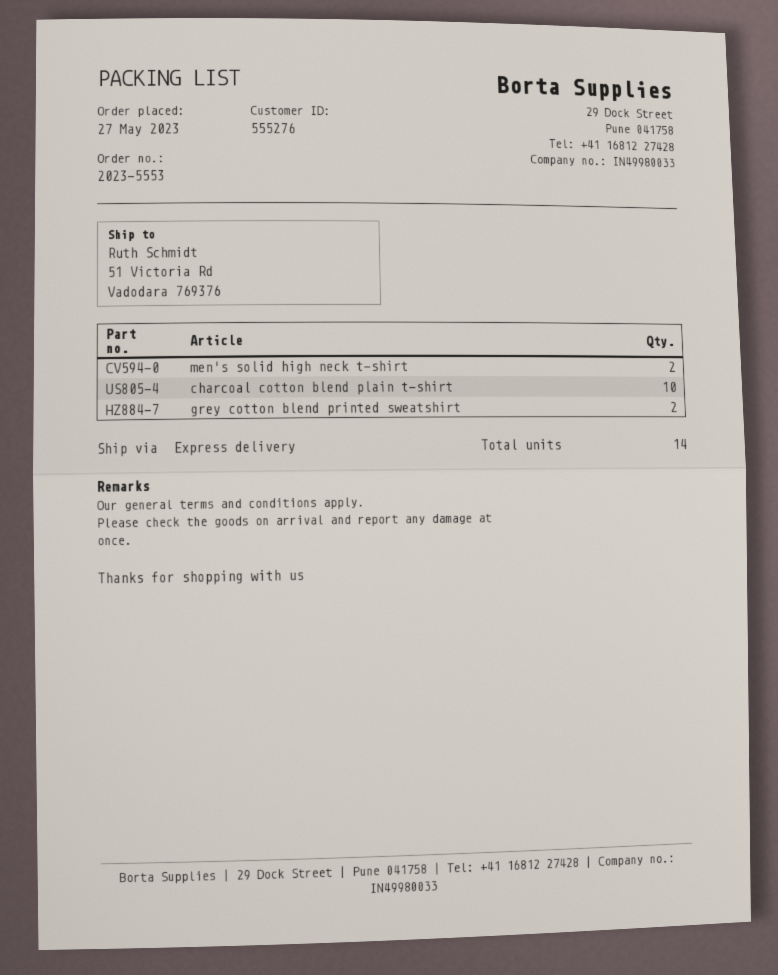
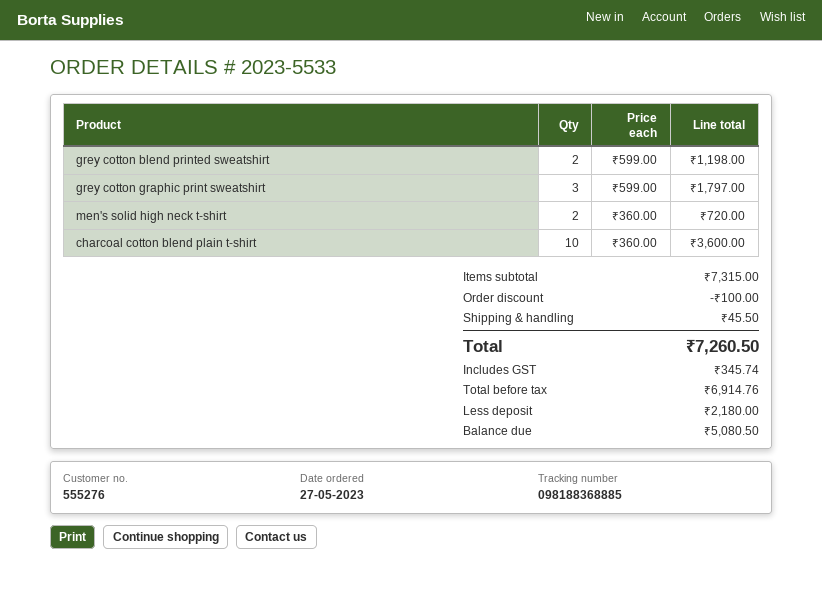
order number: 2023-5553 -> 2023-5533
grey cotton graphic print sweatshirt: none -> 3

